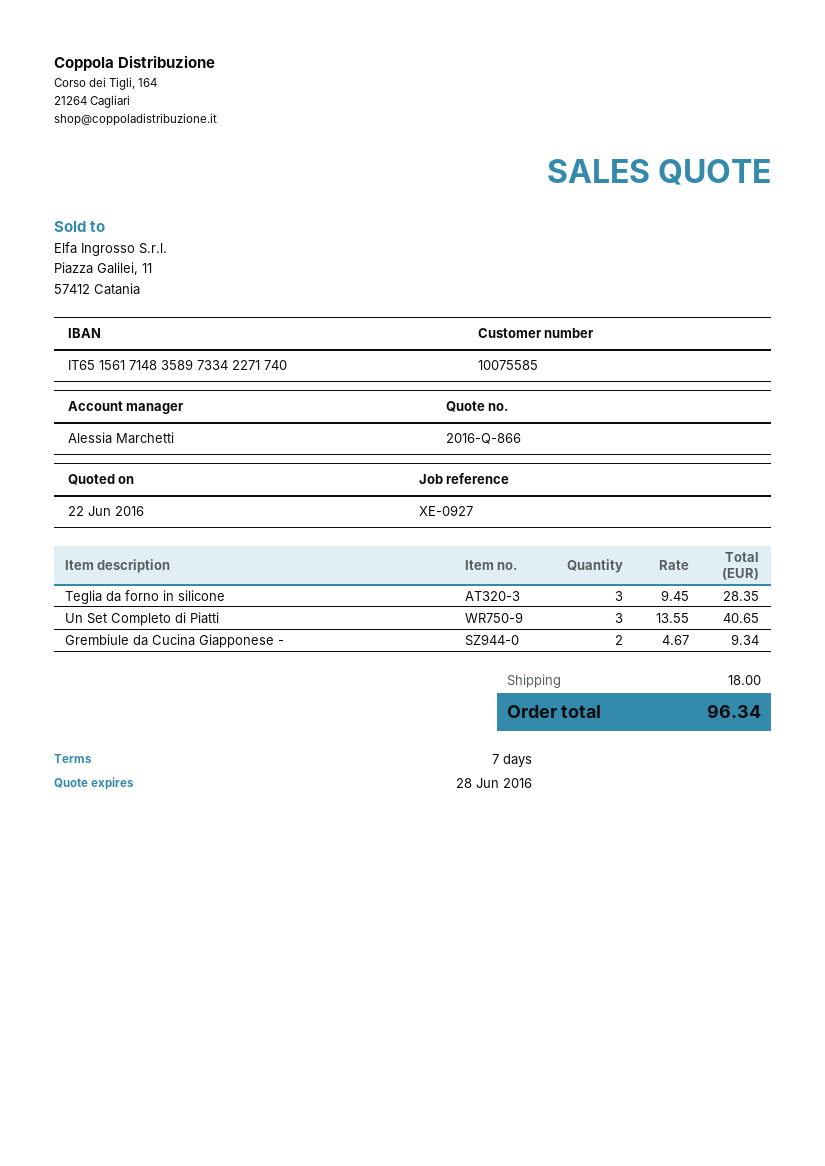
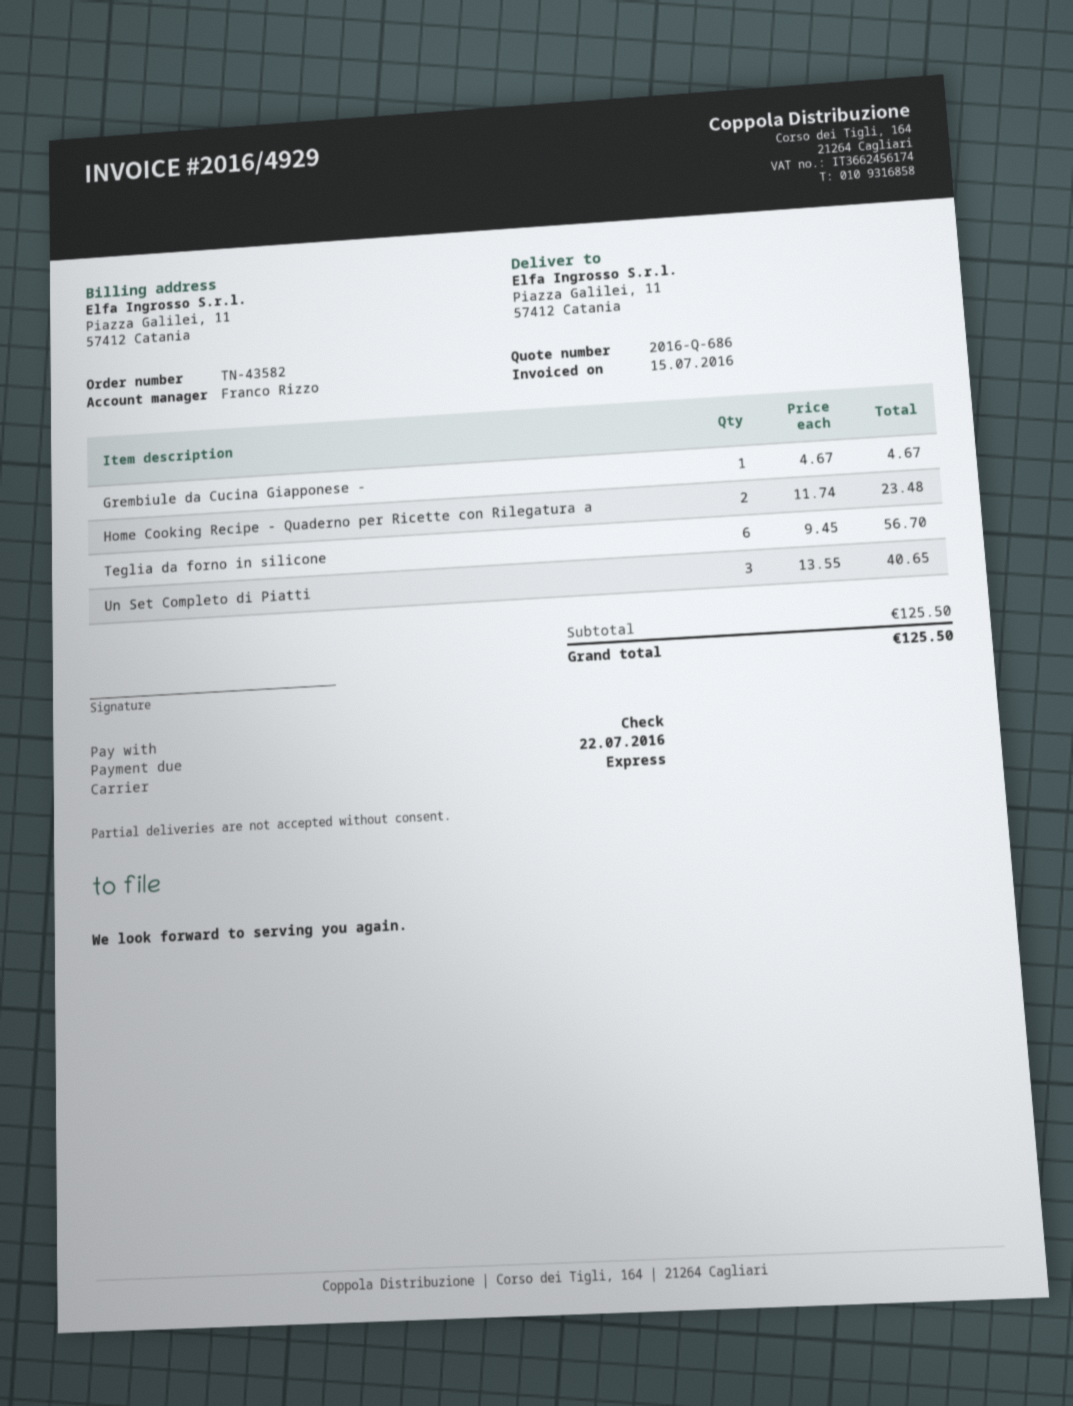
quote number: 2016-Q-866 -> 2016-Q-686
sales rep: Alessia Marchetti -> Franco Rizzo
Teglia da forno in silicone: 3 x 9.45 = 28.35 -> 6 x 9.45 = 56.70
Grembiule da Cucina Giapponese -: 2 x 4.67 = 9.34 -> 1 x 4.67 = 4.67
Home Cooking Recipe - Quaderno per Ricette con Rilegatura a: none -> 2 x 11.74 = 23.48
shipping: 18.00 -> none
total: 96.34 -> 125.50

